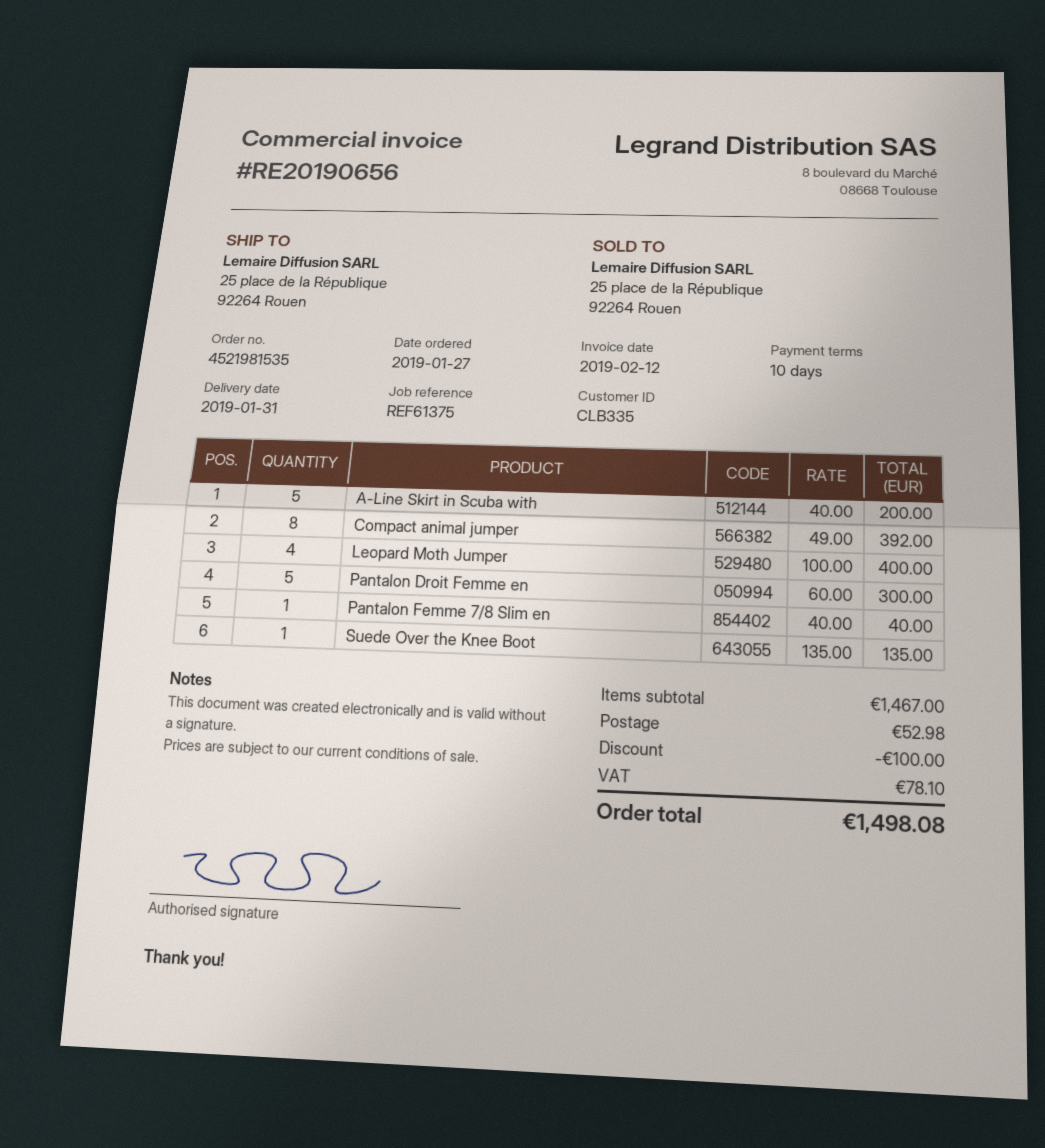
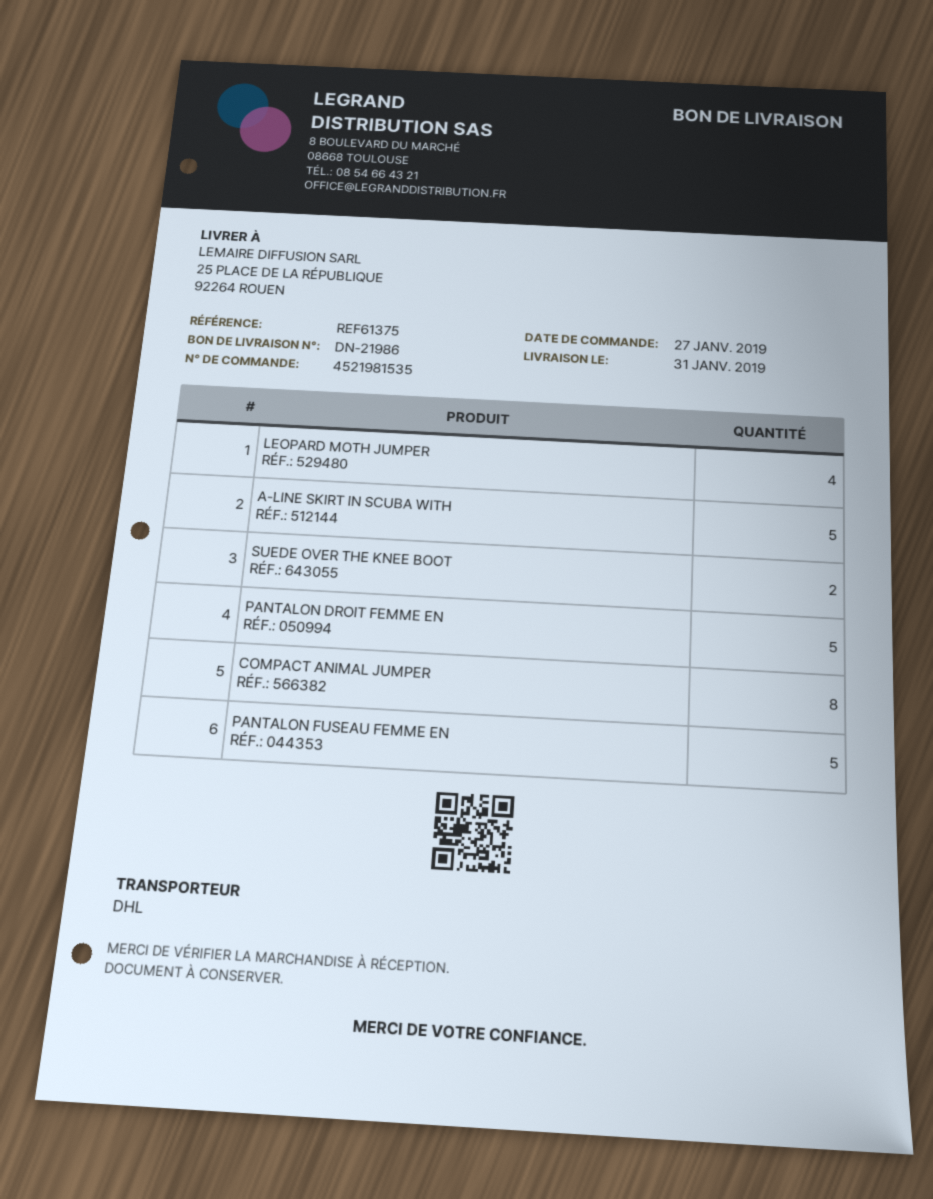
Pantalon Femme 7/8 Slim en: 1 -> none
Suede Over the Knee Boot: 1 -> 2
PANTALON FUSEAU FEMME EN: none -> 5

